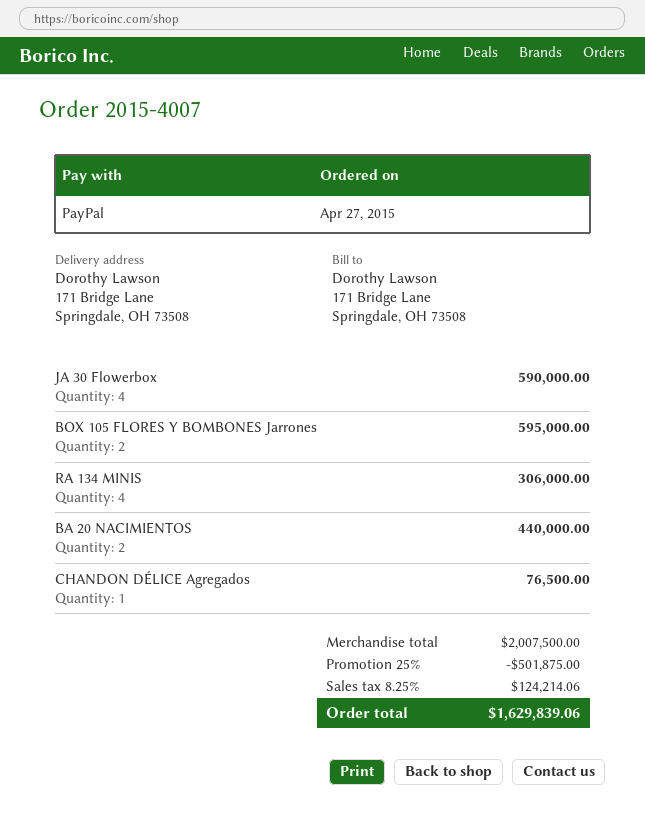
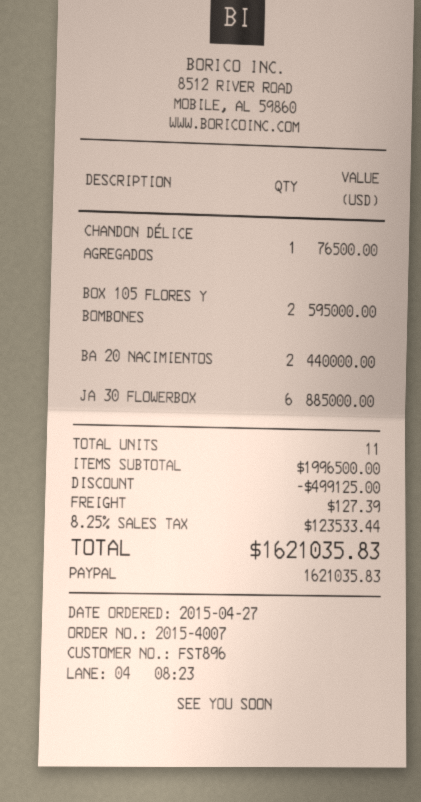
JA 30 Flowerbox: 4 for 590000.00 -> 6 for 885000.00
RA 134 MINIS: 4 for 306000.00 -> none
subtotal: 2007500.00 -> 1996500.00
discount: 501875.00 -> 499125.00
shipping: none -> 127.39
tax: 8.25% = 124214.06 -> 8.25% = 123533.44
total: 1629839.06 -> 1621035.83

